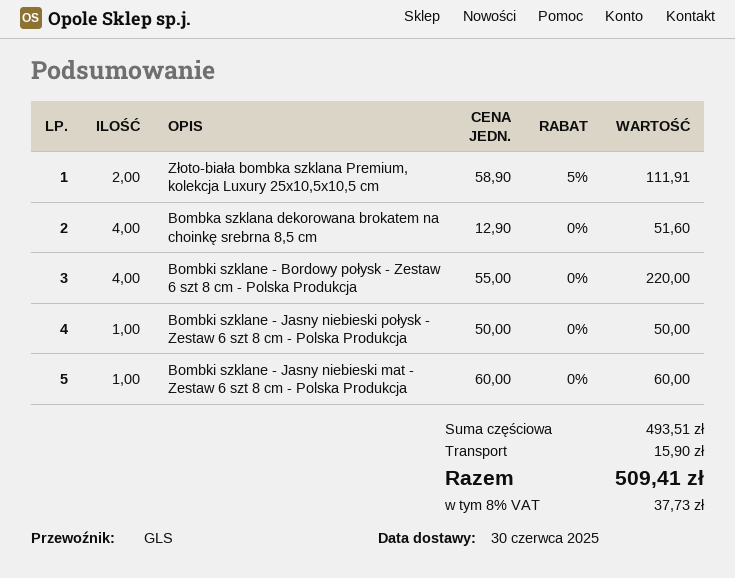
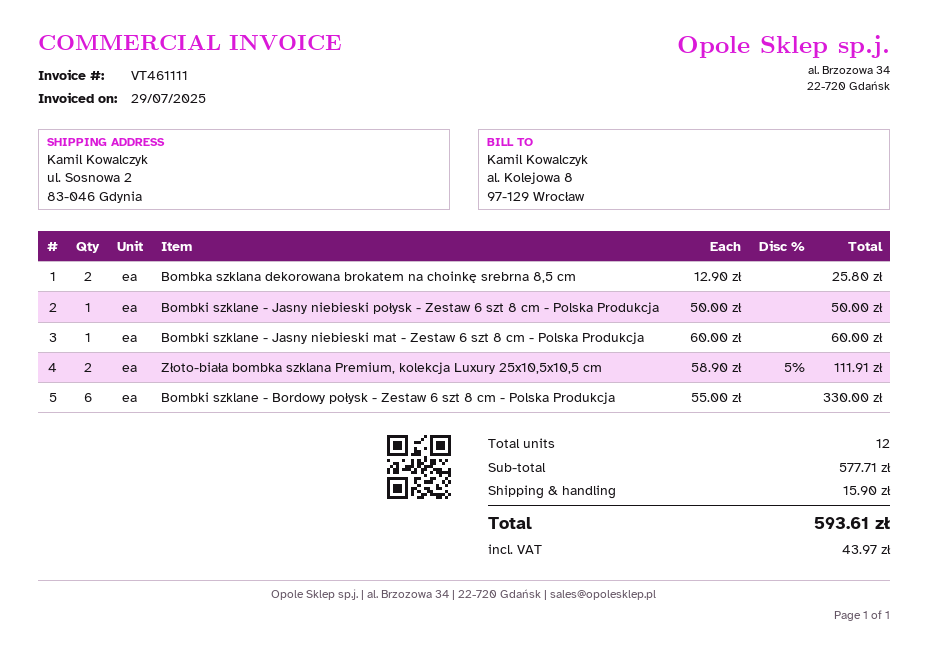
Bombka szklana dekorowana brokatem na choinkę srebrna 8,5 cm: 4 x 12.90 = 51.60 -> 2 x 12.90 = 25.80
Bombki szklane - Bordowy połysk - Zestaw 6 szt 8 cm - Polska Produkcja: 4 x 55.00 = 220.00 -> 6 x 55.00 = 330.00
subtotal: 493.51 -> 577.71
tax: 37.73 -> 43.97
total: 509.41 -> 593.61

